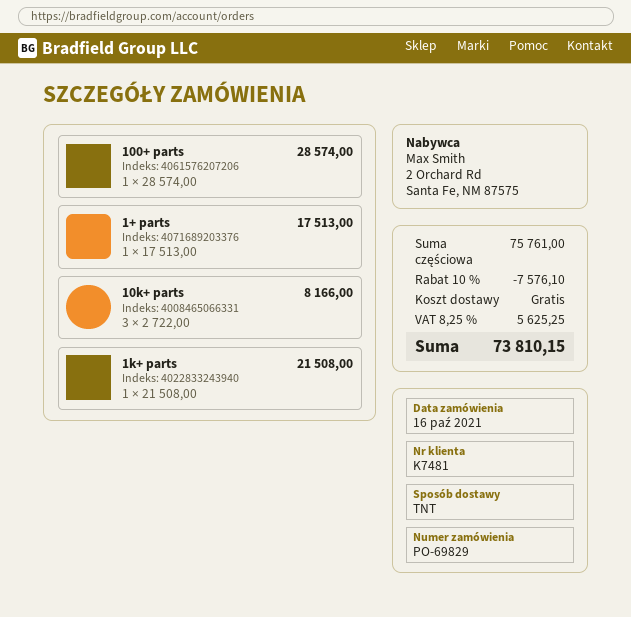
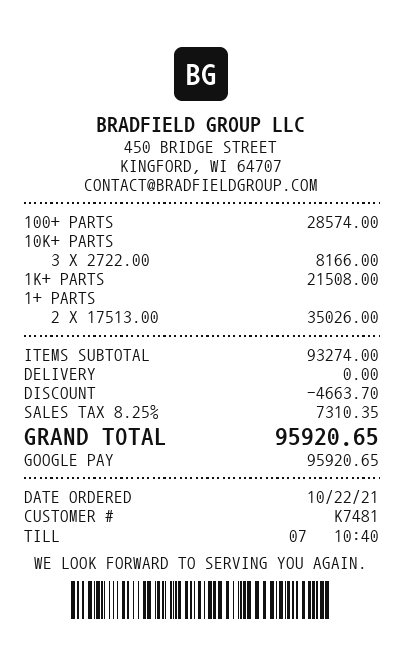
order date: 2021-10-16 -> 2021-10-22
1+ parts: 1 x 17513.00 = 17513.00 -> 2 x 17513.00 = 35026.00
subtotal: 75761.00 -> 93274.00
discount: 7576.10 -> 4663.70
tax: 8.25% = 5625.25 -> 8.25% = 7310.35
total: 73810.15 -> 95920.65

